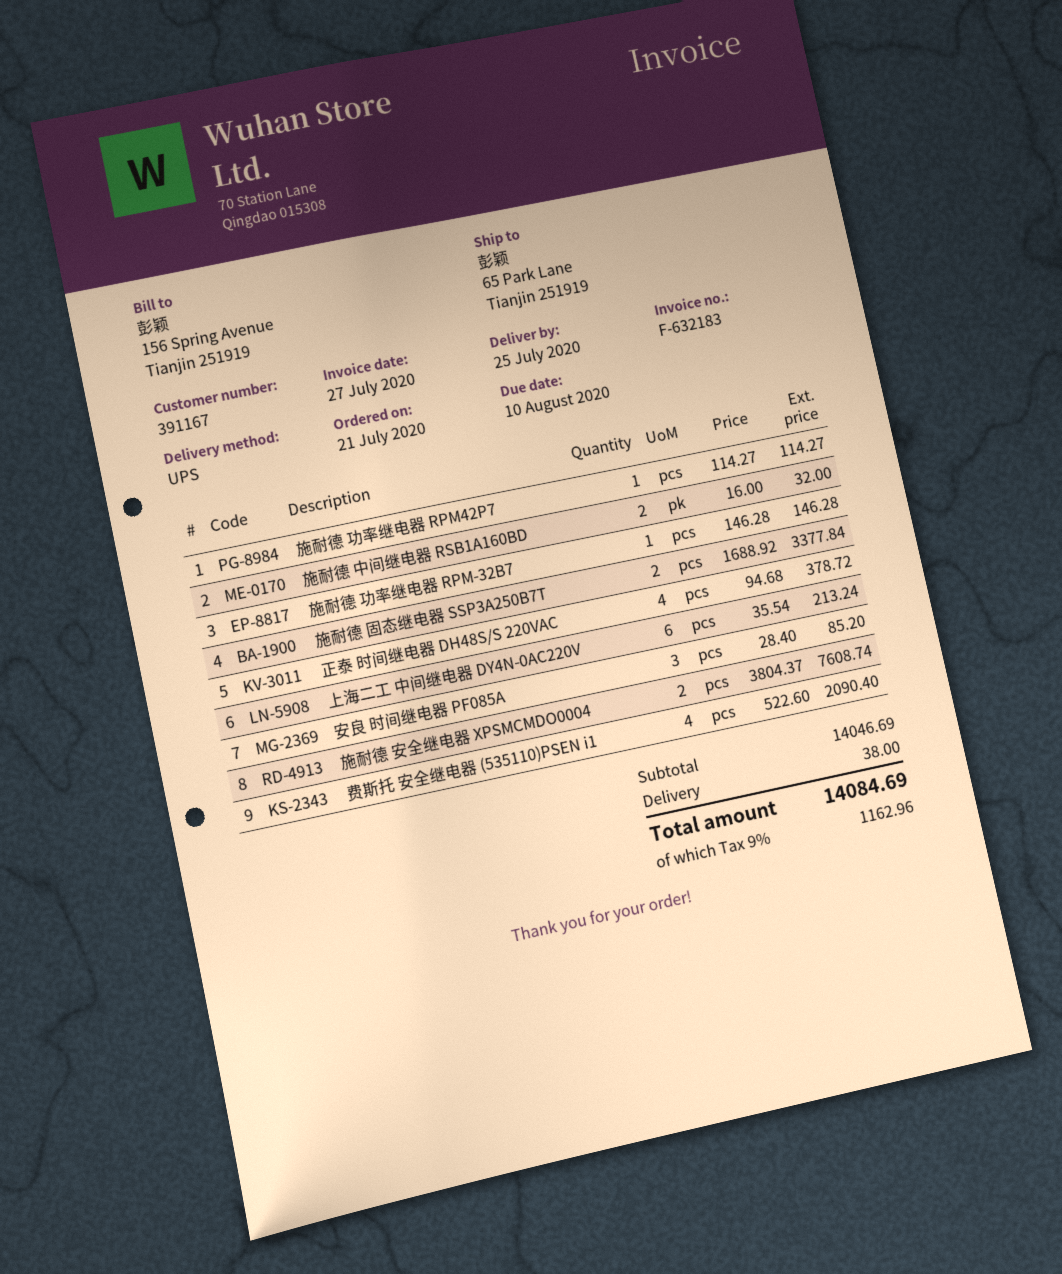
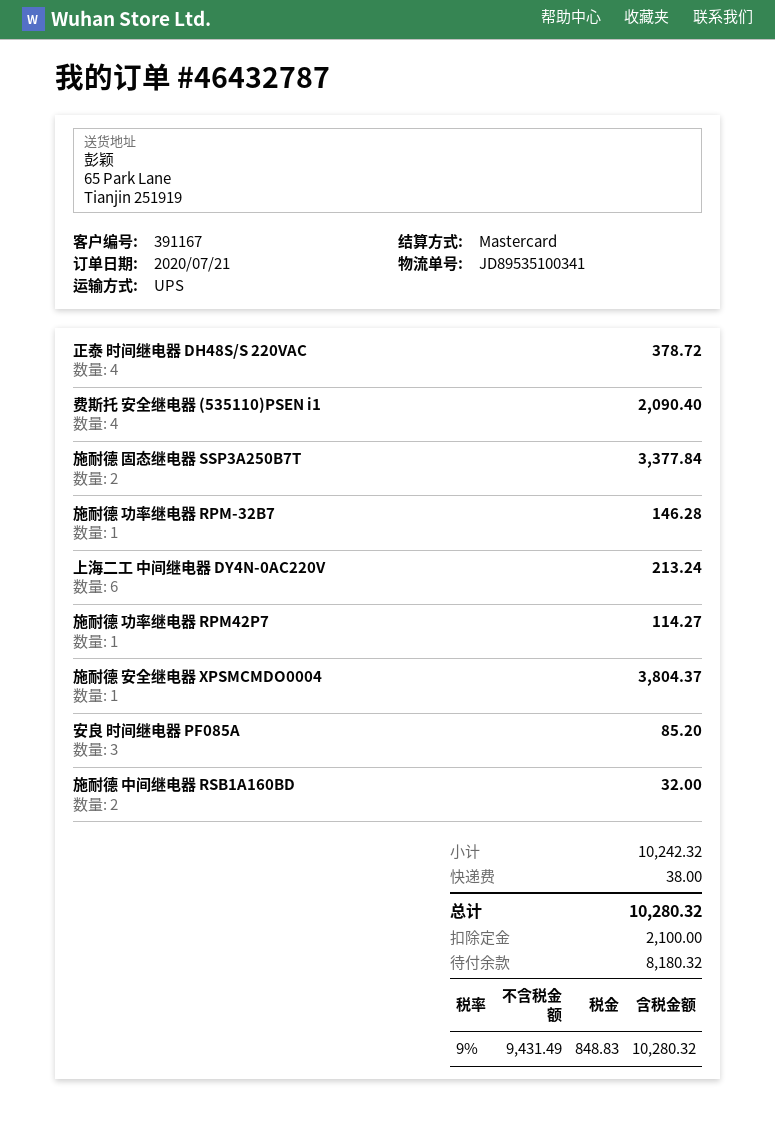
施耐德 安全继电器 XPSMCMDO0004: 2 for 7608.74 -> 1 for 3804.37
subtotal: 14046.69 -> 10242.32
tax: 9% = 1162.96 -> 9% = 848.83
total: 14084.69 -> 10280.32

